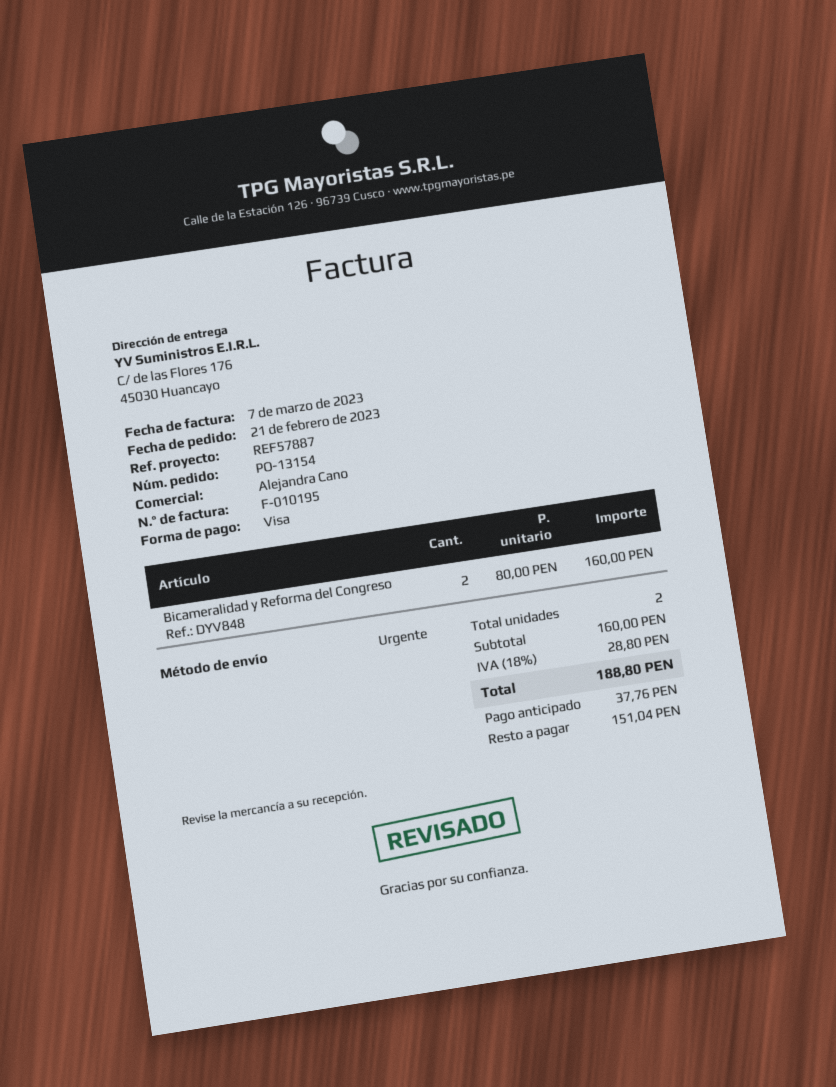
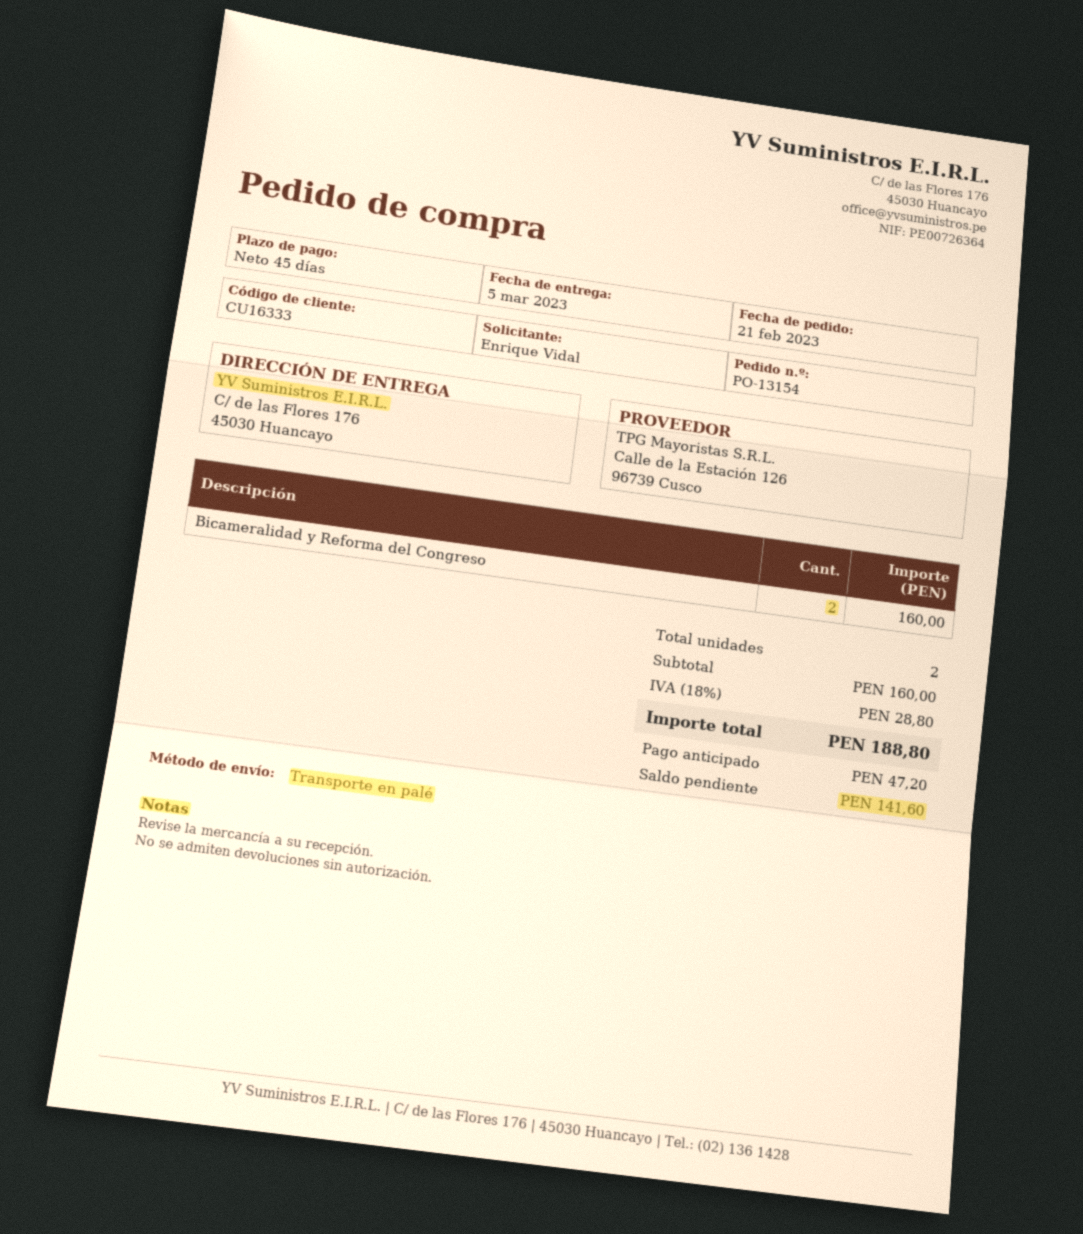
shipping method: express -> pallet freight
deposit: 37.76 -> 47.20
balance: 151.04 -> 141.60

